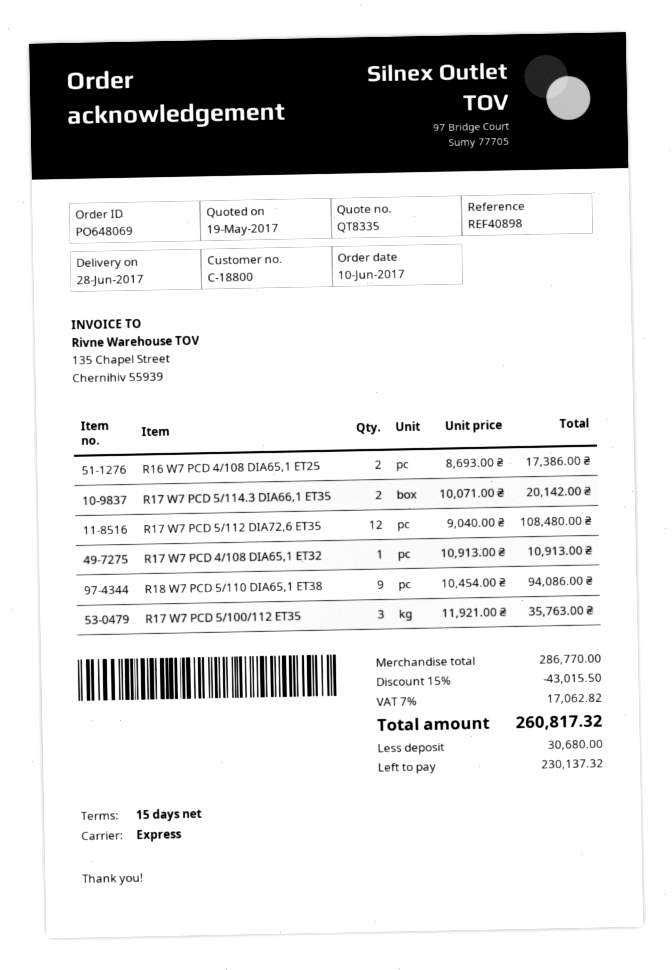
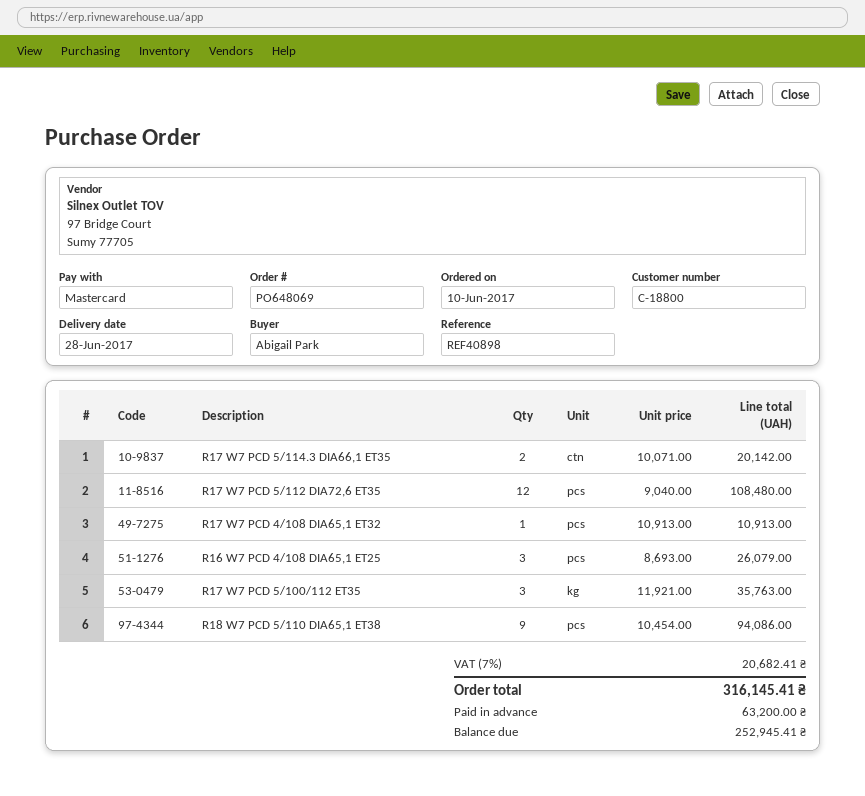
R16 W7 PCD 4/108 DIA65,1 ET25: 2 x 8693.00 = 17386.00 -> 3 x 8693.00 = 26079.00
discount: 15% = 43015.50 -> none
tax: 7% = 17062.82 -> 7% = 20682.41
total: 260817.32 -> 316145.41
deposit: 30680.00 -> 63200.00
balance: 230137.32 -> 252945.41

